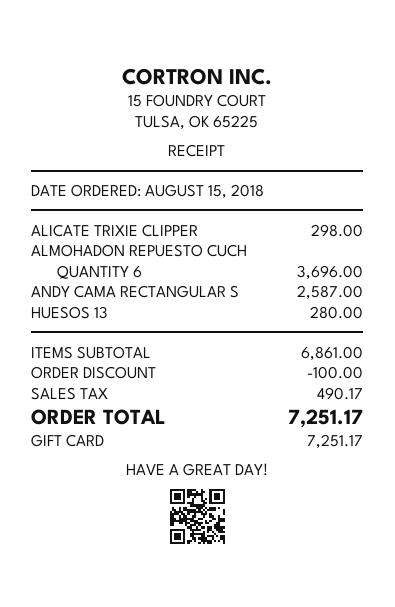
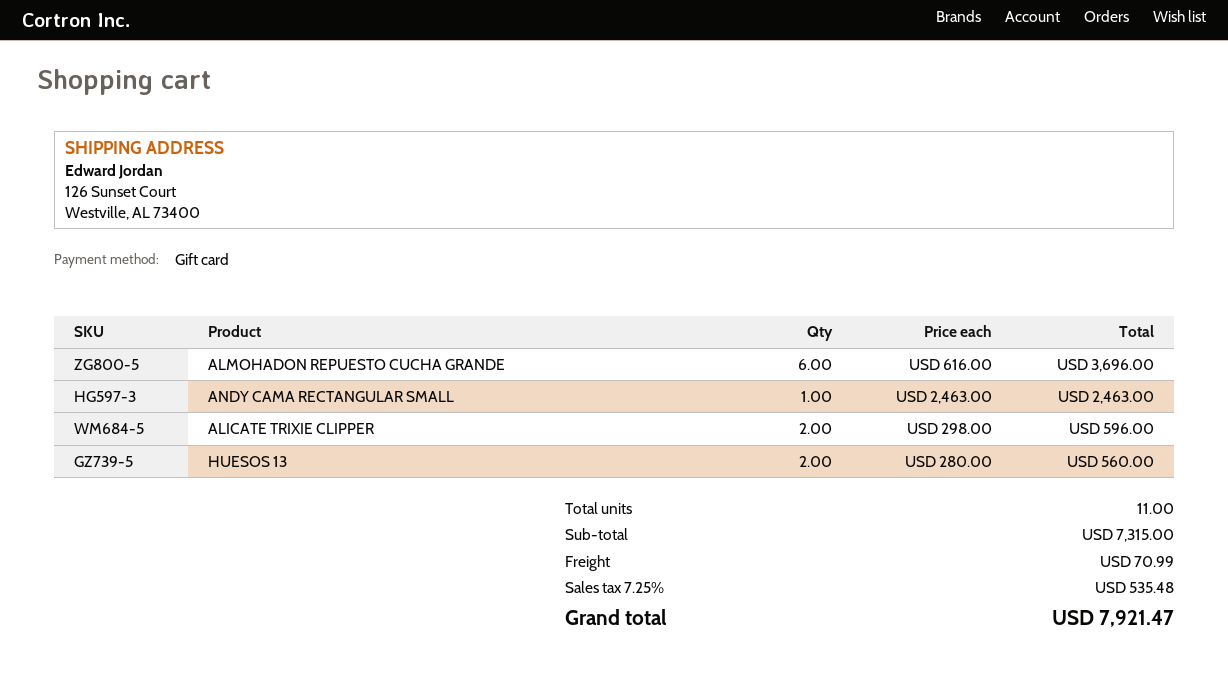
ALICATE TRIXIE CLIPPER: 1 for 298.00 -> 2 for 596.00
ANDY CAMA RECTANGULAR S: 1 for 2587.00 -> 1 for 2463.00
HUESOS 13: 1 for 280.00 -> 2 for 560.00
subtotal: 6861.00 -> 7315.00
discount: 100.00 -> none
shipping: none -> 70.99
tax: 490.17 -> 535.48
total: 7251.17 -> 7921.47

